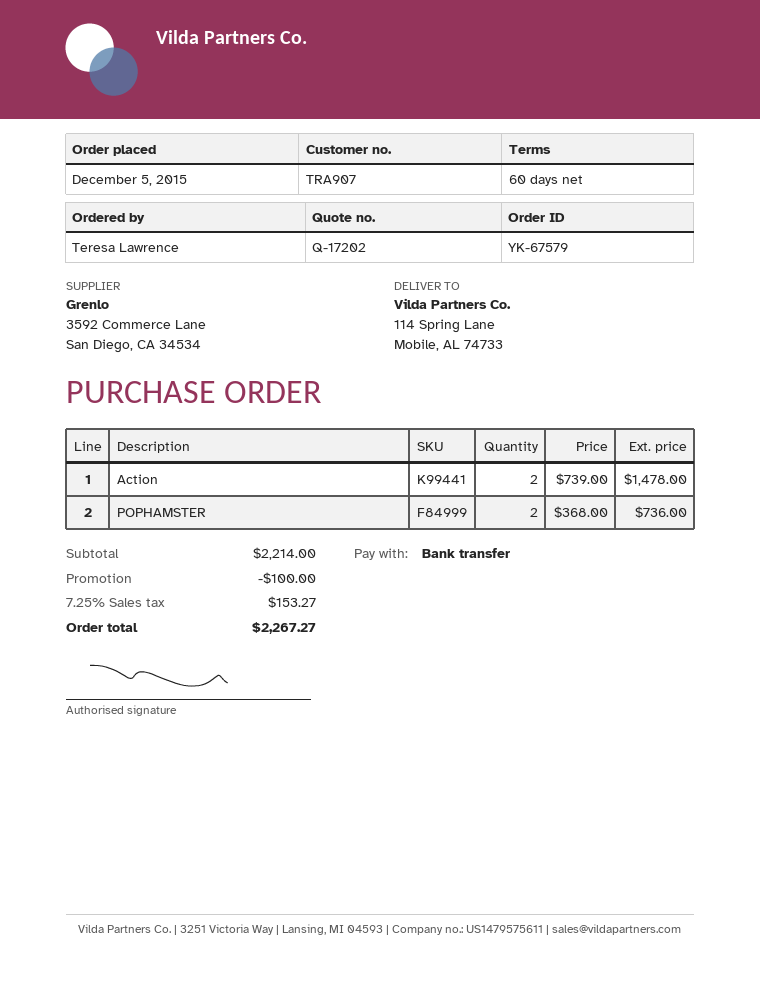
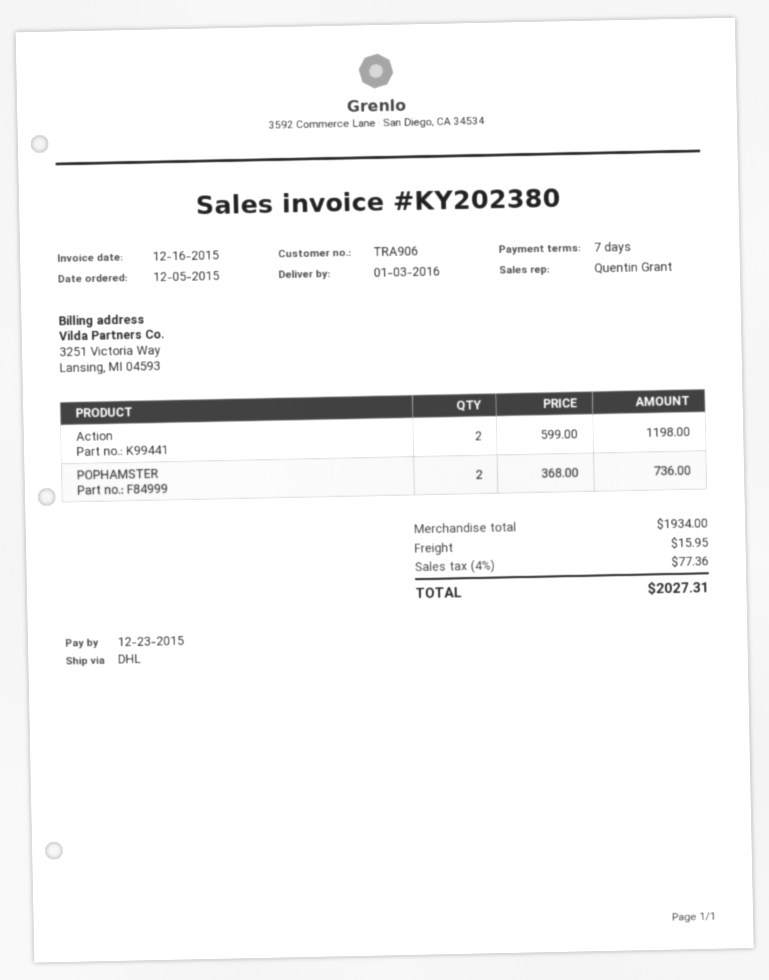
payment terms: 60 days -> 7 days
customer number: TRA907 -> TRA906
Action: 2 x 739.00 = 1478.00 -> 2 x 599.00 = 1198.00
subtotal: 2214.00 -> 1934.00
discount: 100.00 -> none
shipping: none -> 15.95
tax: 7.25% = 153.27 -> 4% = 77.36
total: 2267.27 -> 2027.31

